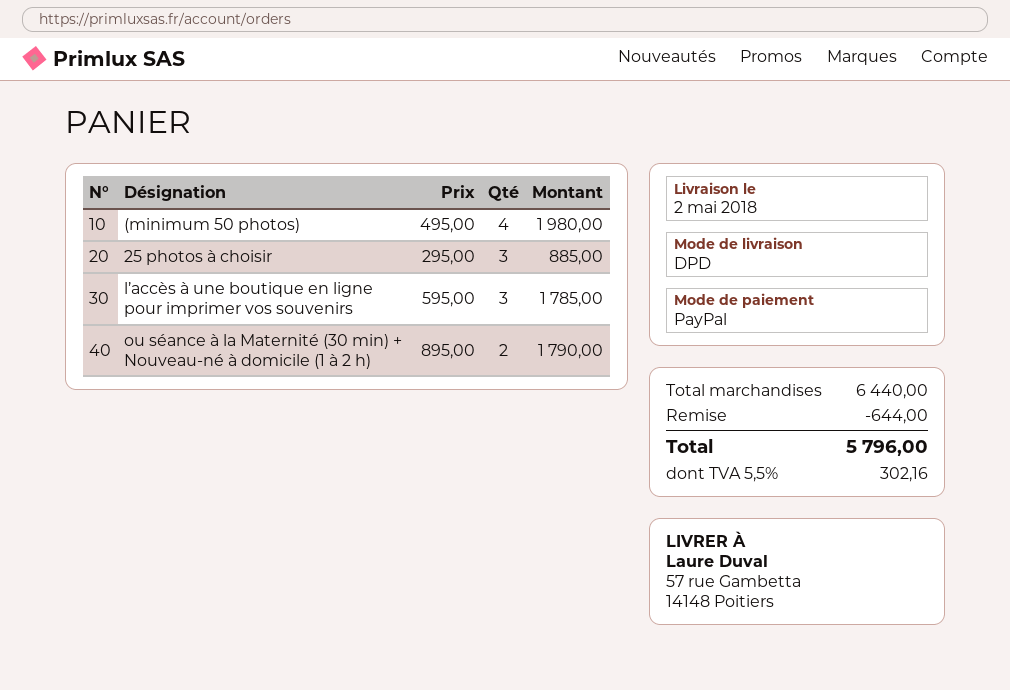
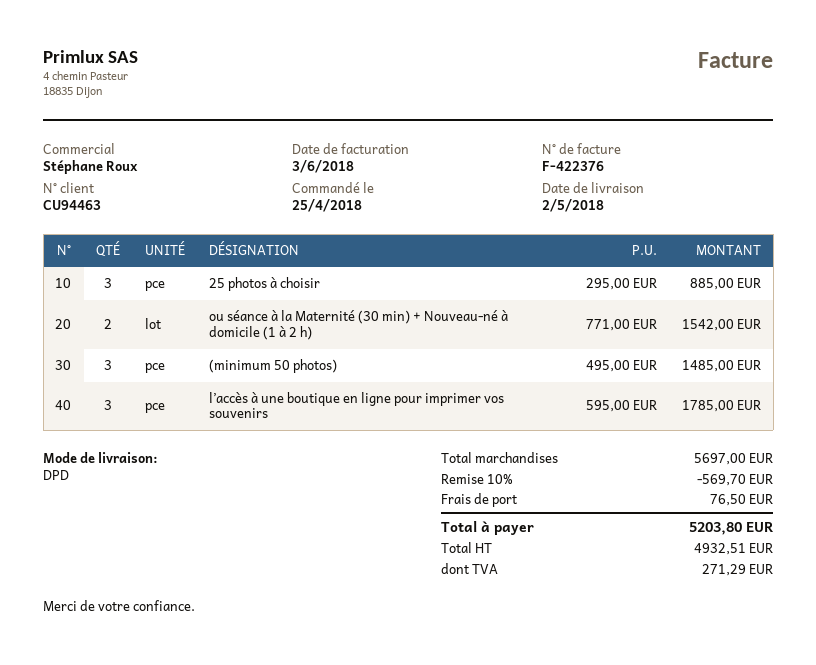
(minimum 50 photos): 4 x 495.00 = 1980.00 -> 3 x 495.00 = 1485.00
ou séance à la Maternité (30 min) + Nouveau-né à domicile (1 à 2 h): 2 x 895.00 = 1790.00 -> 2 x 771.00 = 1542.00
subtotal: 6440.00 -> 5697.00
discount: 644.00 -> 569.70
shipping: none -> 76.50
tax: 302.16 -> 271.29
total: 5796.00 -> 5203.80

